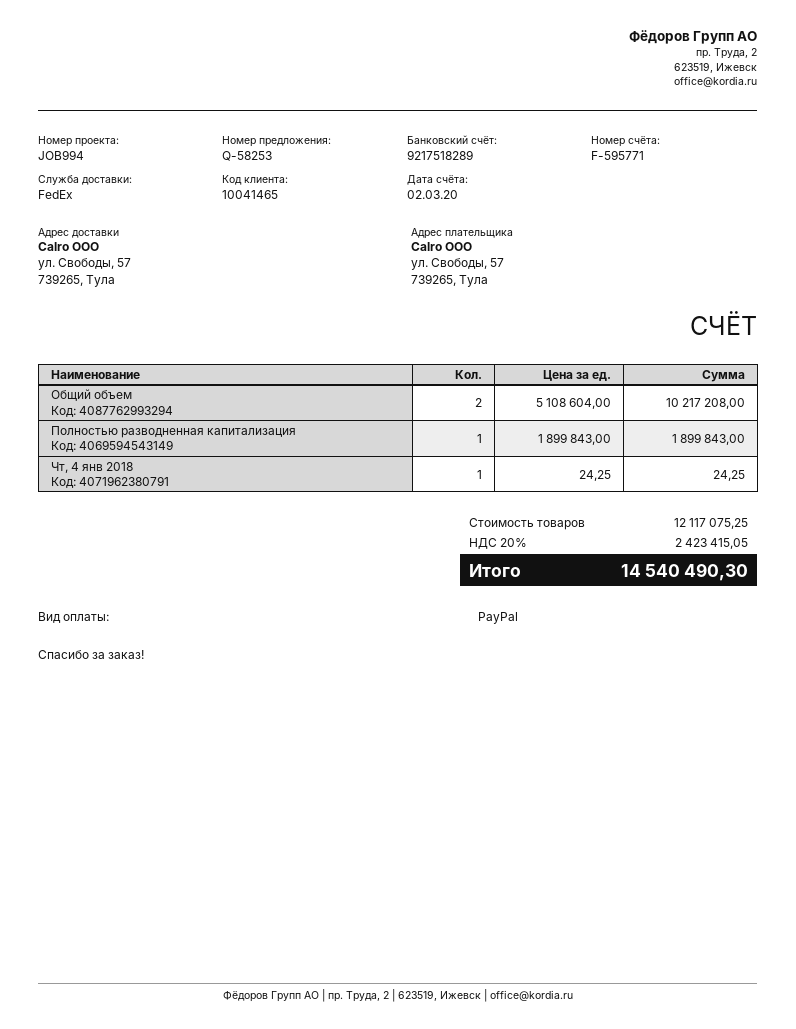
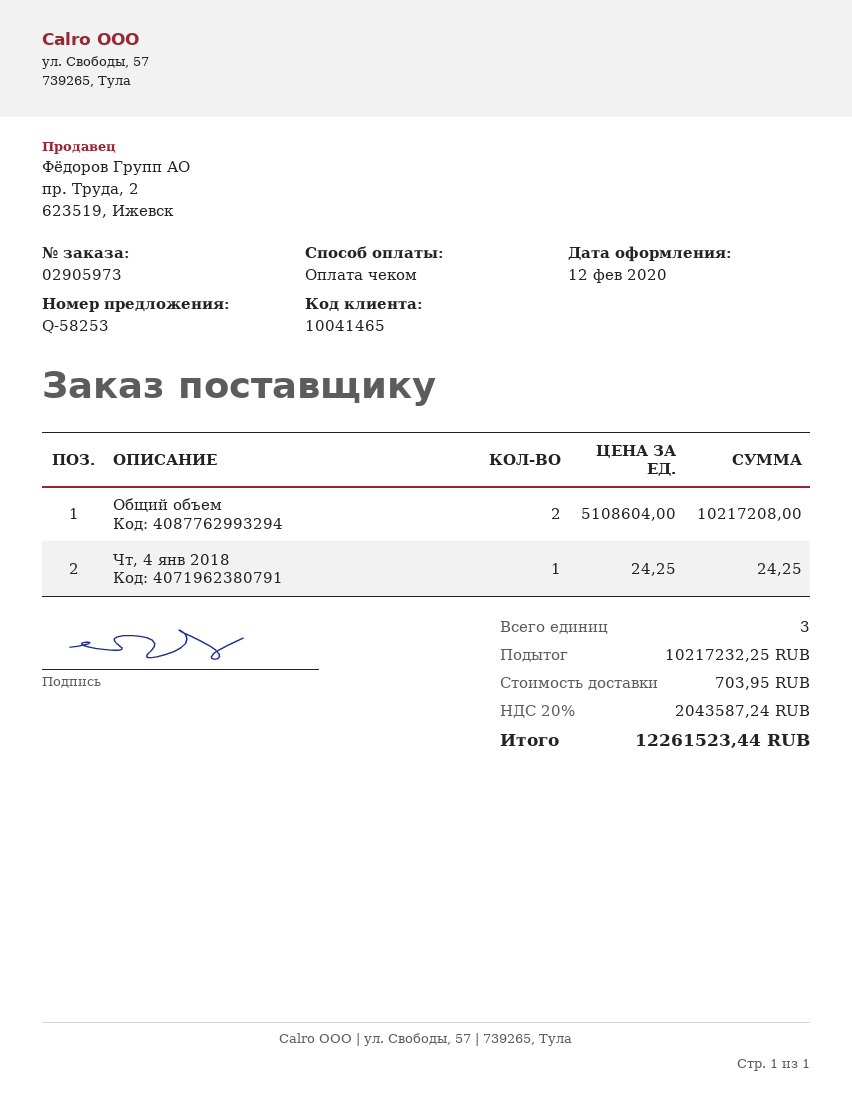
payment method: PayPal -> cheque
Полностью разводненная капитализация: 1 x 1899843.00 = 1899843.00 -> none
subtotal: 12117075.25 -> 10217232.25
shipping: none -> 703.95
tax: 20% = 2423415.05 -> 20% = 2043587.24
total: 14540490.30 -> 12261523.44

